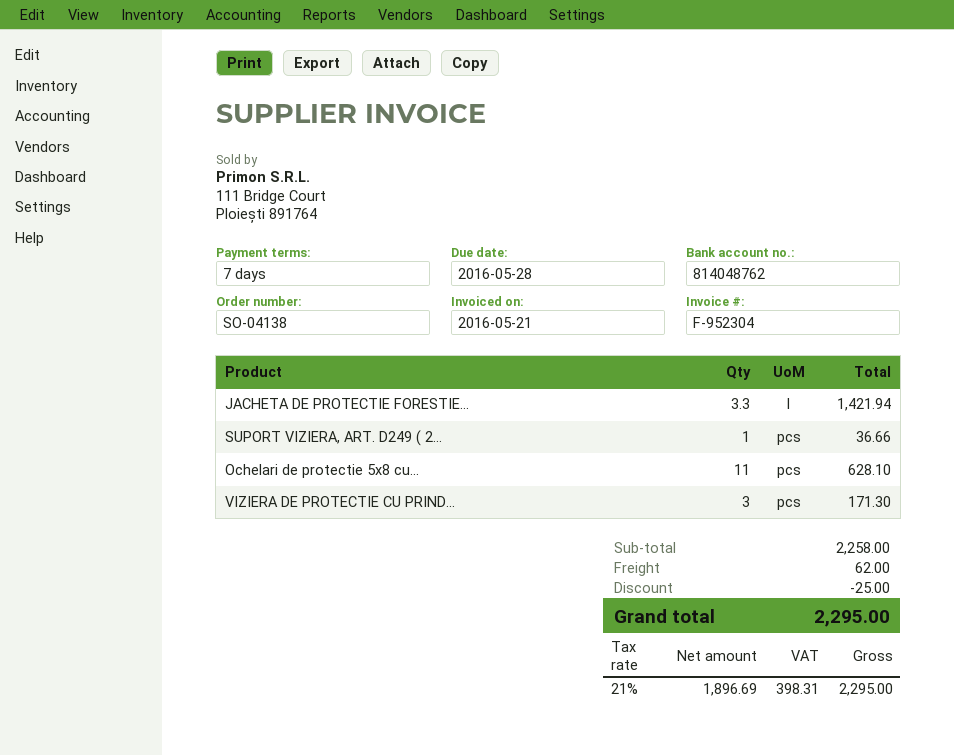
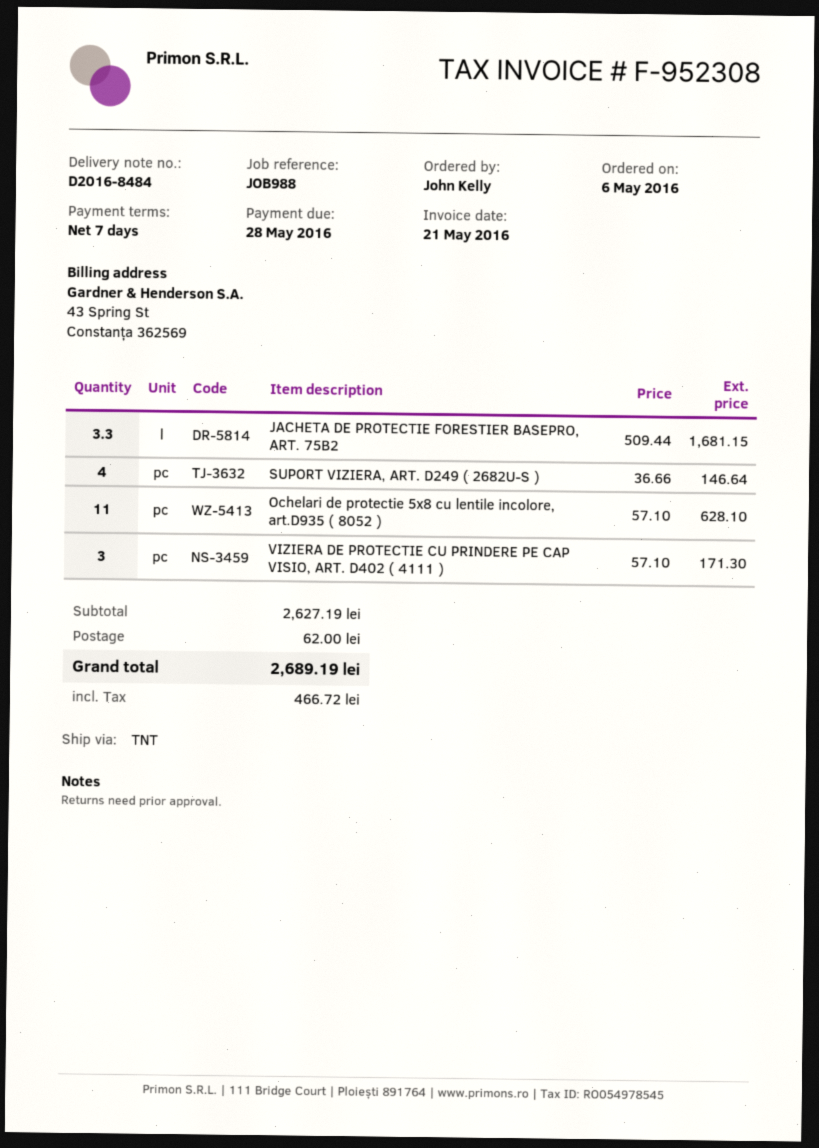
invoice number: F-952304 -> F-952308
JACHETA DE PROTECTIE FORESTIE...: 3.3 for 1421.94 -> 3.3 for 1681.15
SUPORT VIZIERA, ART. D249 ( 2...: 1 for 36.66 -> 4 for 146.64
subtotal: 2258.00 -> 2627.19
discount: 25.00 -> none
tax: 398.31 -> 466.72
total: 2295.00 -> 2689.19

